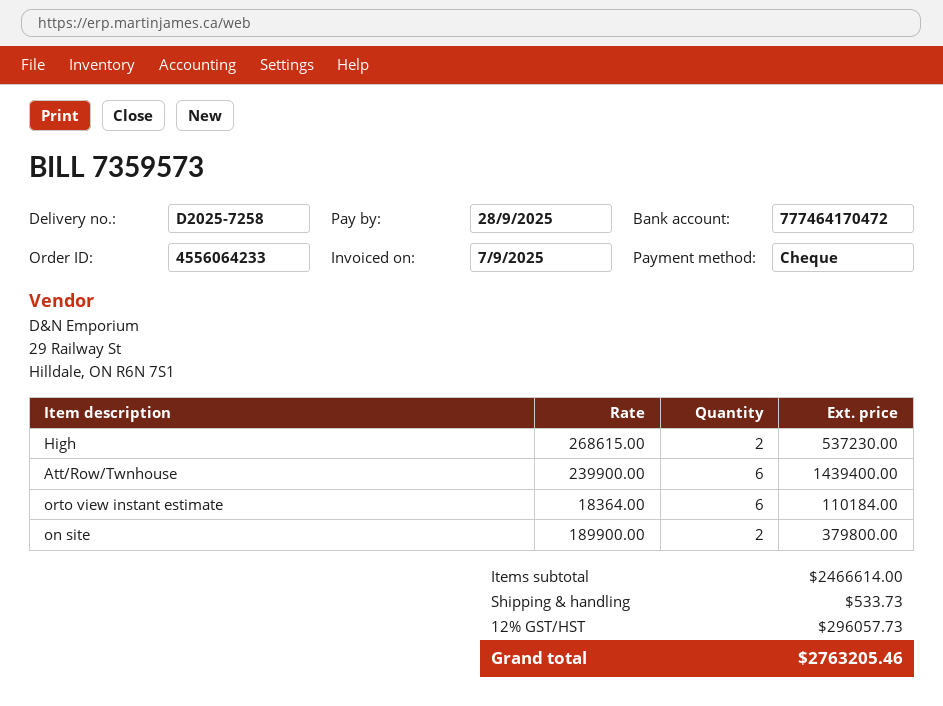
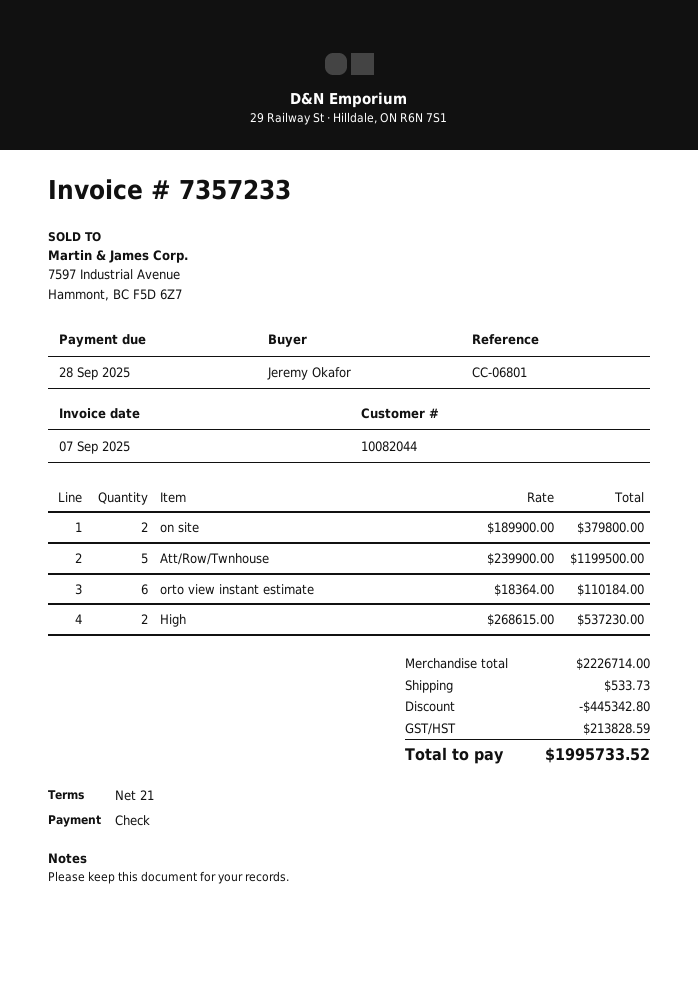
invoice number: 7359573 -> 7357233
Att/Row/Twnhouse: 6 x 239900.00 = 1439400.00 -> 5 x 239900.00 = 1199500.00
subtotal: 2466614.00 -> 2226714.00
discount: none -> 445342.80
tax: 296057.73 -> 213828.59
total: 2763205.46 -> 1995733.52

